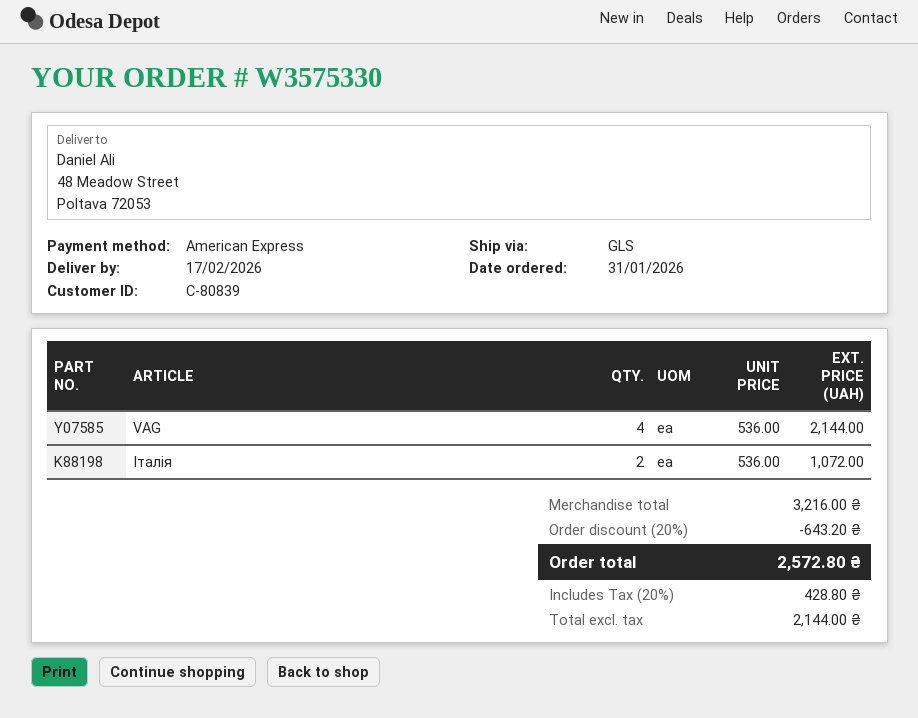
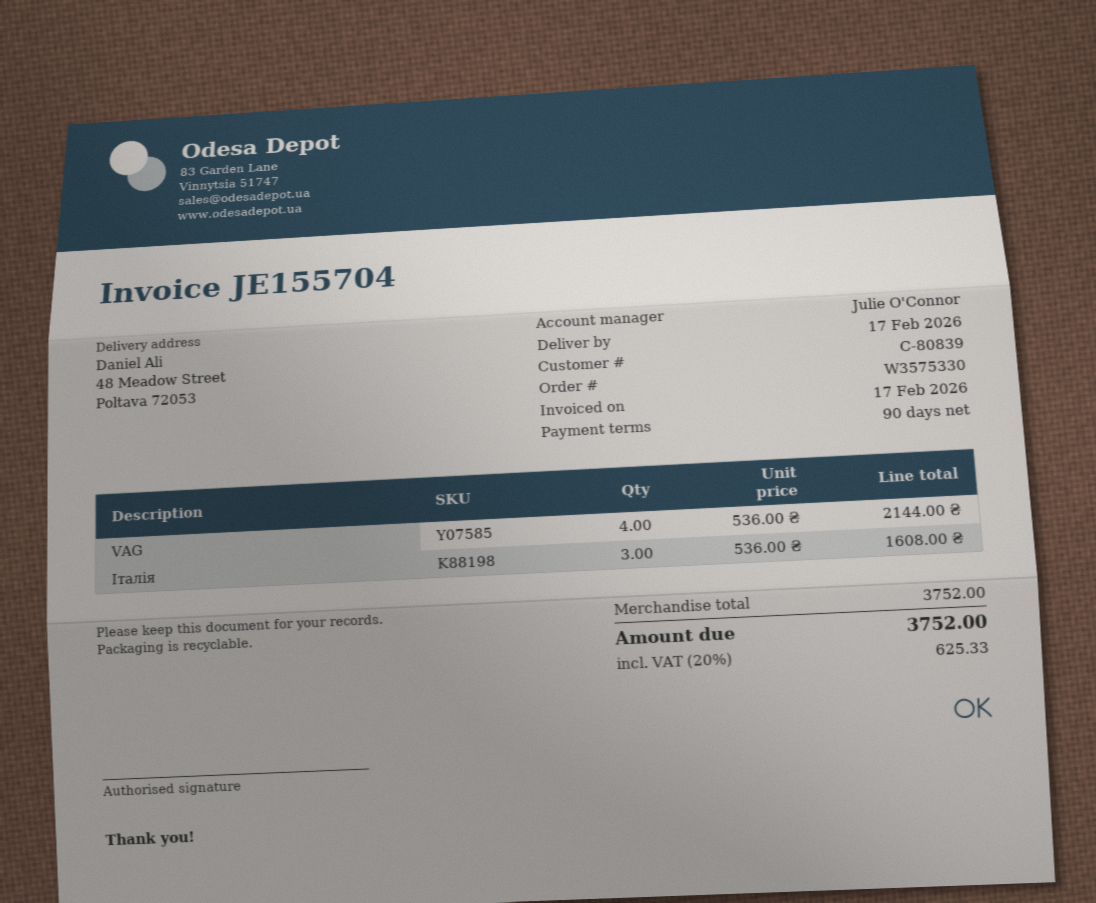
Італія: 2 x 536.00 = 1072.00 -> 3 x 536.00 = 1608.00
subtotal: 3216.00 -> 3752.00
discount: 20% = 643.20 -> none
tax: 20% = 428.80 -> 20% = 625.33
total: 2572.80 -> 3752.00

